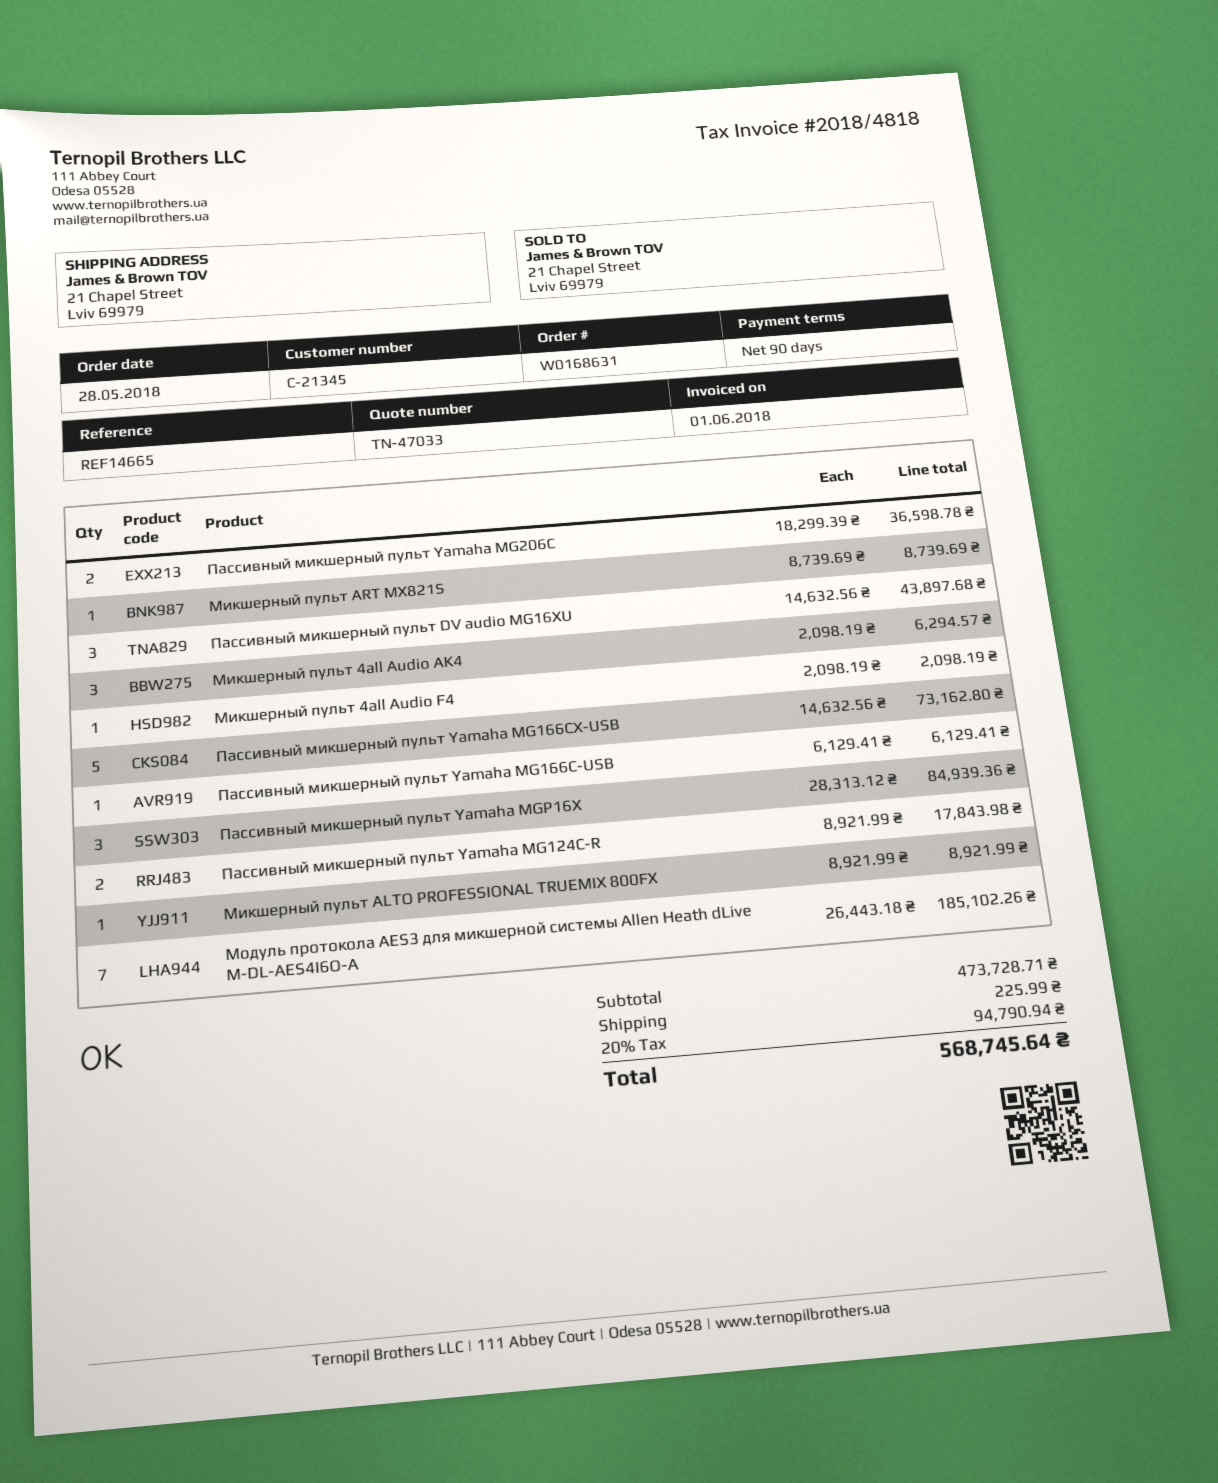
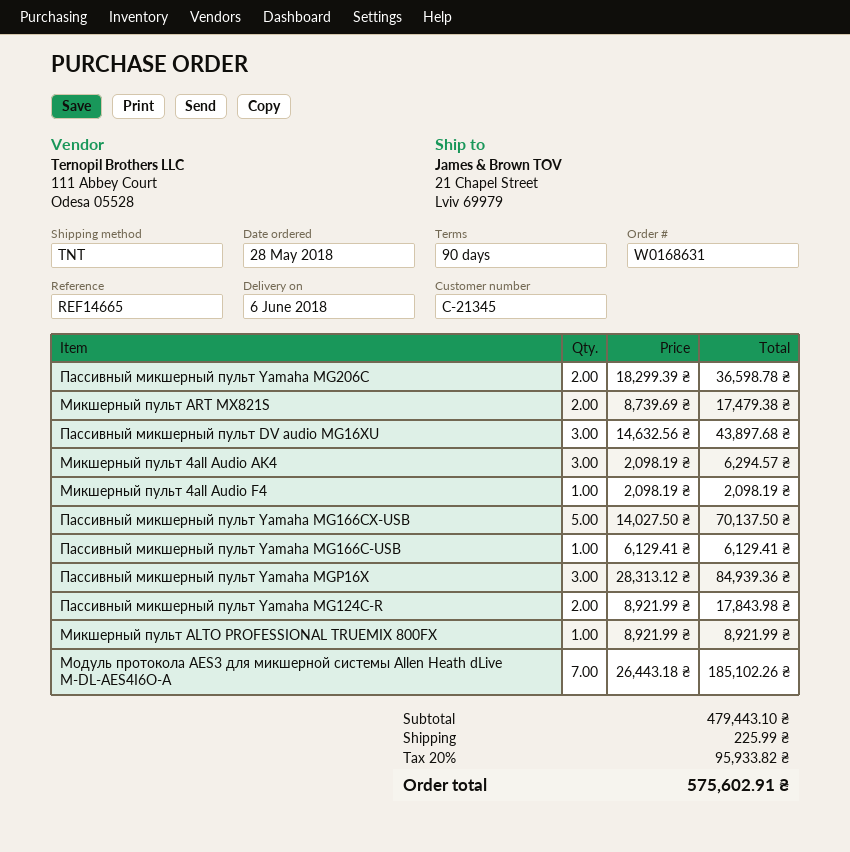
Микшерный пульт ART MX821S: 1 x 8739.69 = 8739.69 -> 2 x 8739.69 = 17479.38
Пассивный микшерный пульт Yamaha MG166CX-USB: 5 x 14632.56 = 73162.80 -> 5 x 14027.50 = 70137.50
subtotal: 473728.71 -> 479443.10
tax: 20% = 94790.94 -> 20% = 95933.82
total: 568745.64 -> 575602.91

